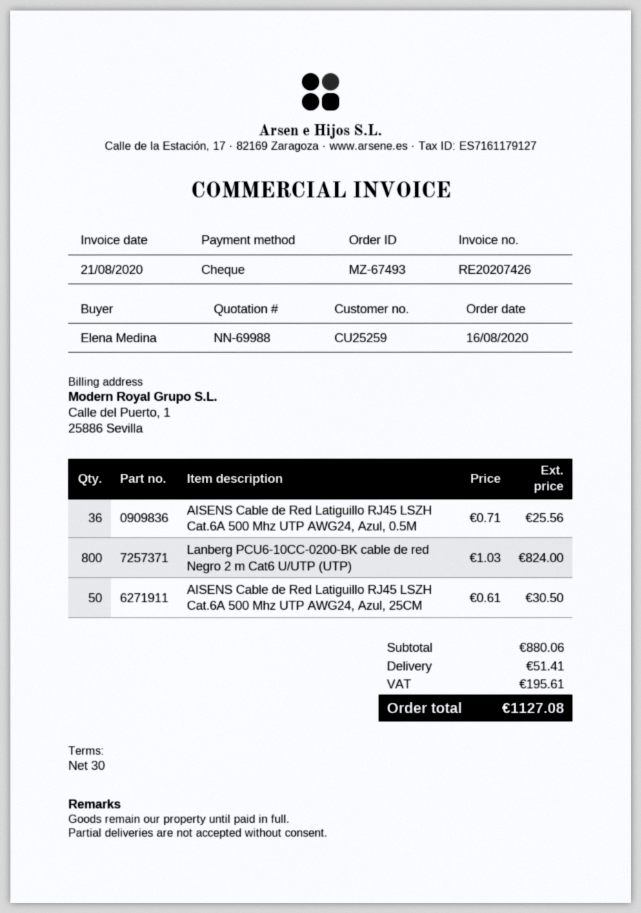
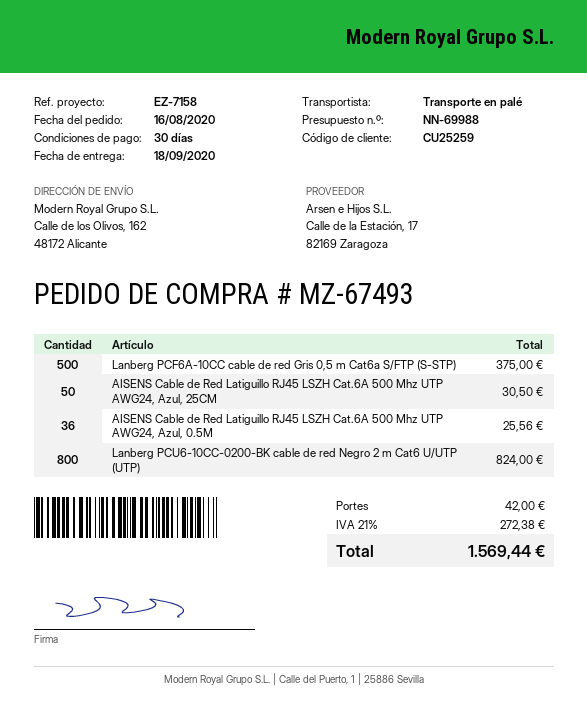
Lanberg PCF6A-10CC cable de red Gris 0,5 m Cat6a S/FTP (S-STP): none -> 500 for 375.00
shipping: 51.41 -> 42.00
tax: 195.61 -> 272.38
total: 1127.08 -> 1569.44

